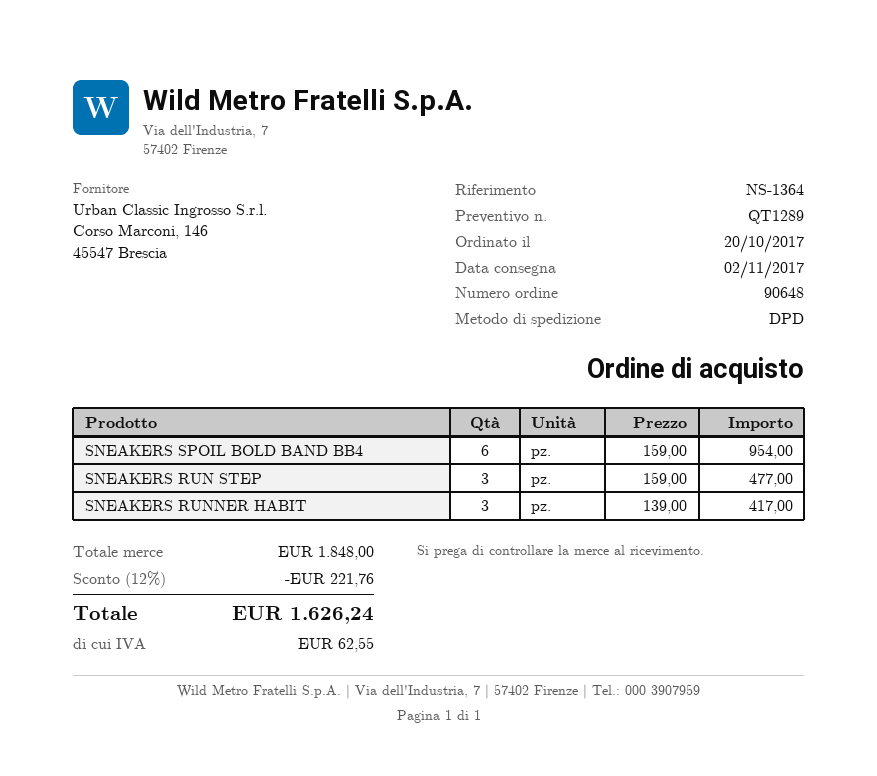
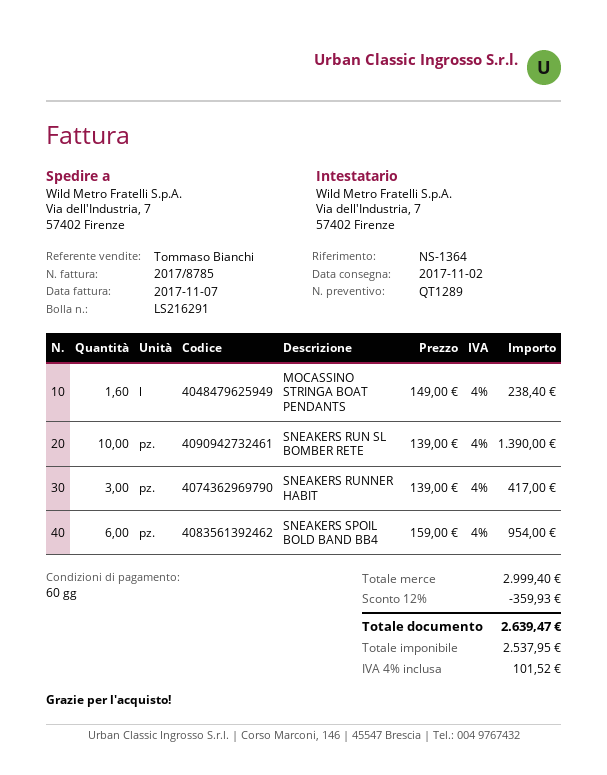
SNEAKERS RUN STEP: 3 x 159.00 = 477.00 -> none
MOCASSINO STRINGA BOAT PENDANTS: none -> 1.6 x 149.00 = 238.40
SNEAKERS RUN SL BOMBER RETE: none -> 10 x 139.00 = 1390.00
subtotal: 1848.00 -> 2999.40
discount: 12% = 221.76 -> 12% = 359.93
tax: 62.55 -> 101.52
total: 1626.24 -> 2639.47

